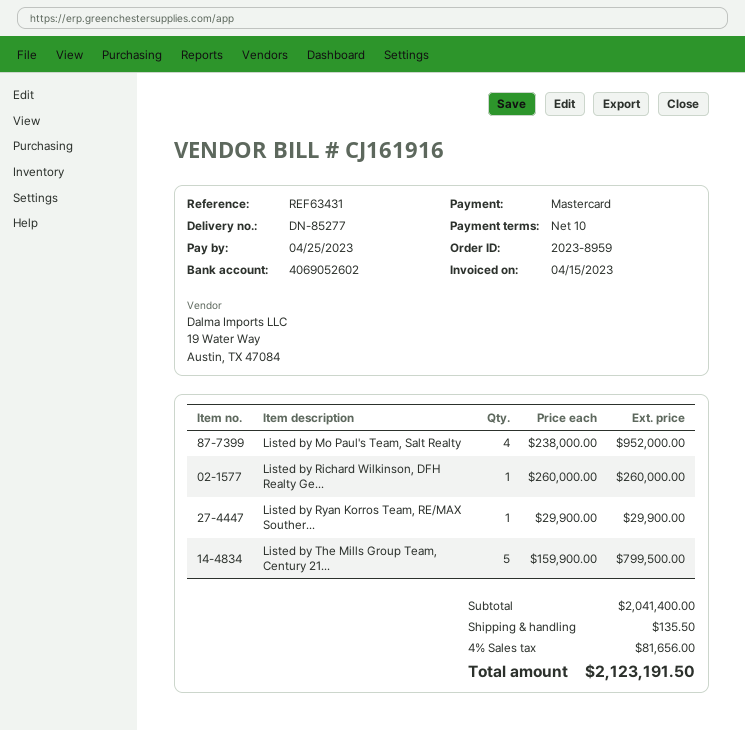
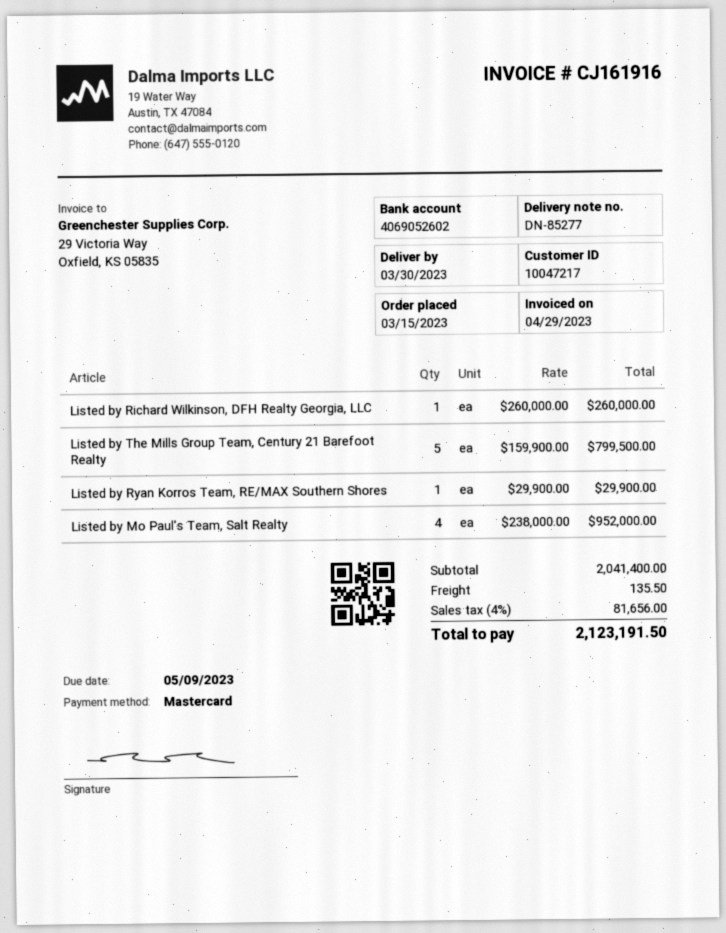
invoice date: 2023-04-15 -> 2023-04-29
due date: 2023-04-25 -> 2023-05-09

